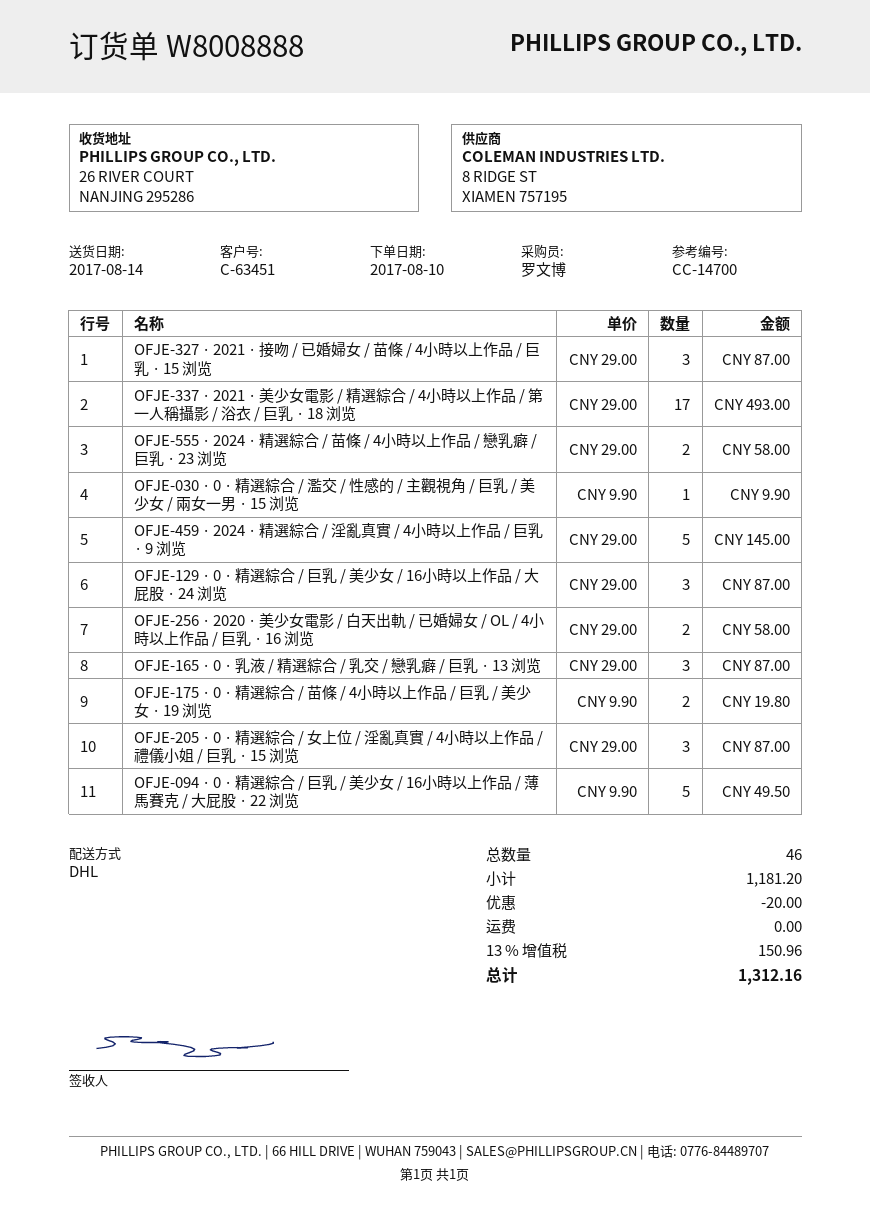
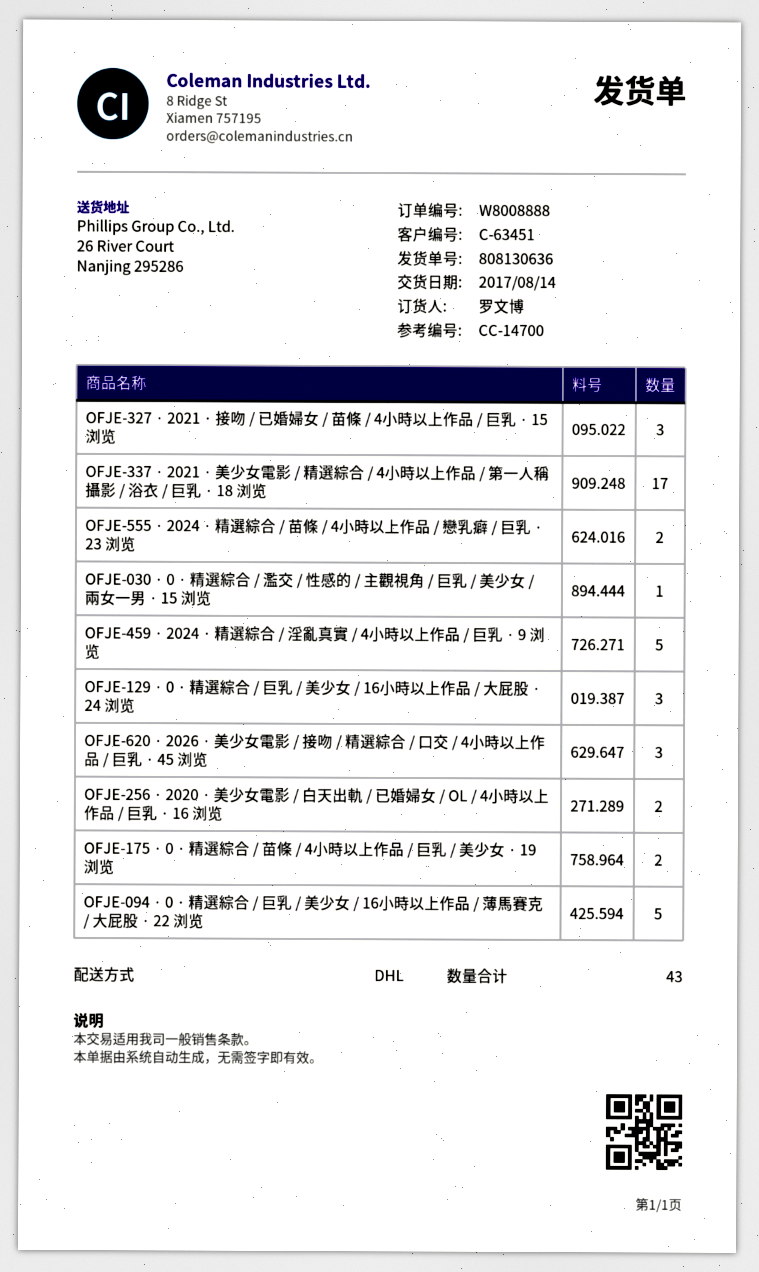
OFJE-165 · 0 · 乳液 / 精選綜合 / 乳交 / 戀乳癖 / 巨乳 · 13 浏览: 3 -> none
OFJE-205 · 0 · 精選綜合 / 女上位 / 淫亂真實 / 4小時以上作品 / 禮儀小姐 / 巨乳 · 15 浏览: 3 -> none
OFJE-620 · 2026 · 美少女電影 / 接吻 / 精選綜合 / 口交 / 4小時以上作品 / 巨乳 · 45 浏览: none -> 3
total quantity: 46 -> 43

